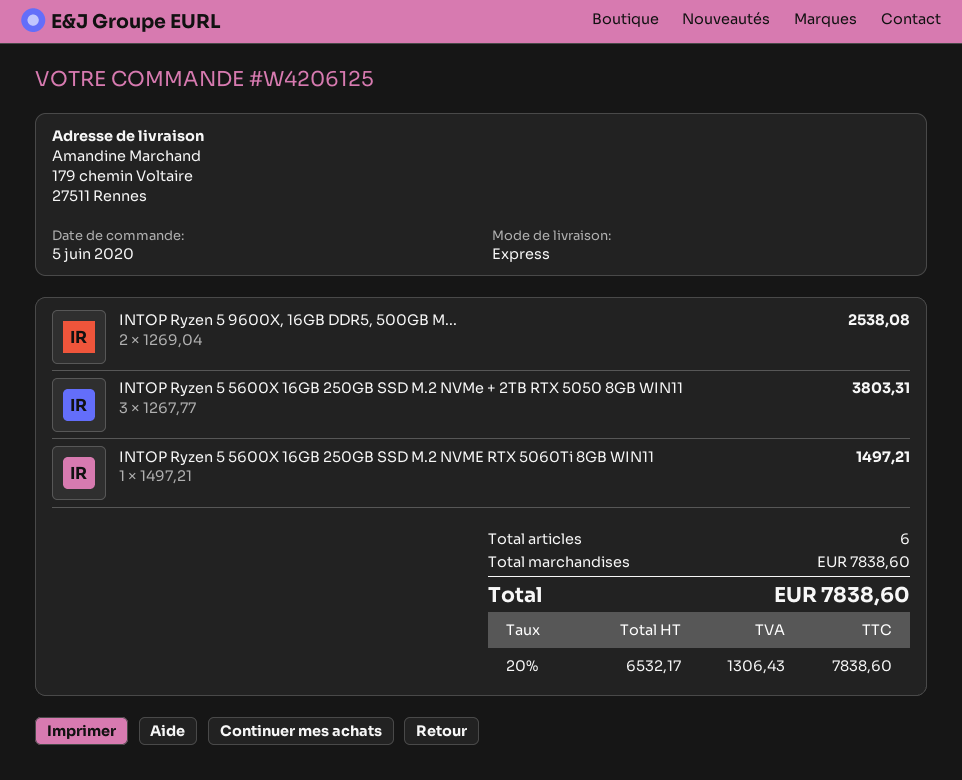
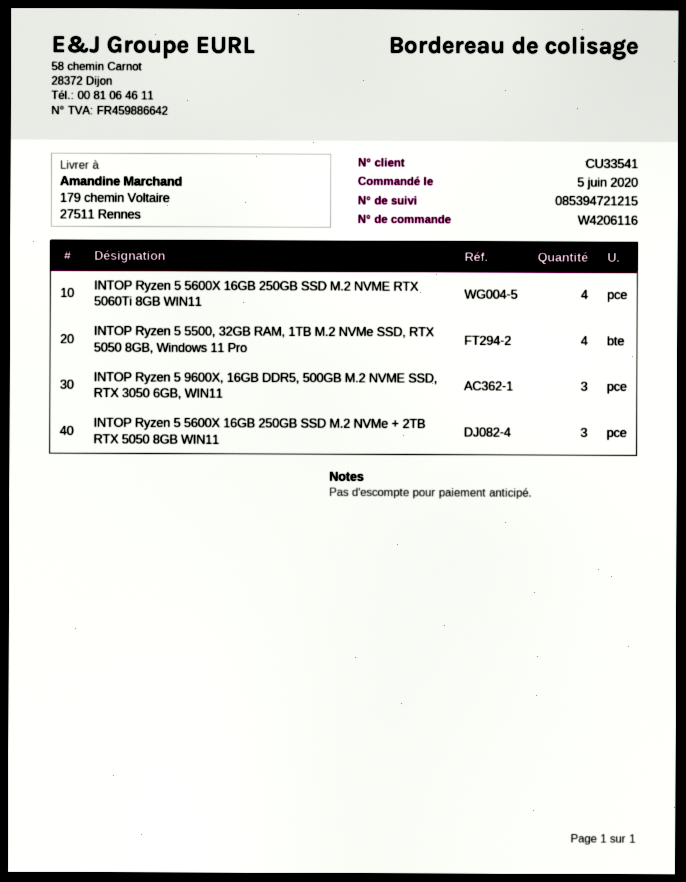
order number: W4206125 -> W4206116
INTOP Ryzen 5 9600X, 16GB DDR5, 500GB M...: 2 -> 3
INTOP Ryzen 5 5600X 16GB 250GB SSD M.2 NVME RTX 5060Ti 8GB WIN11: 1 -> 4
INTOP Ryzen 5 5500, 32GB RAM, 1TB M.2 NVMe SSD, RTX 5050 8GB, Windows 11 Pro: none -> 4

